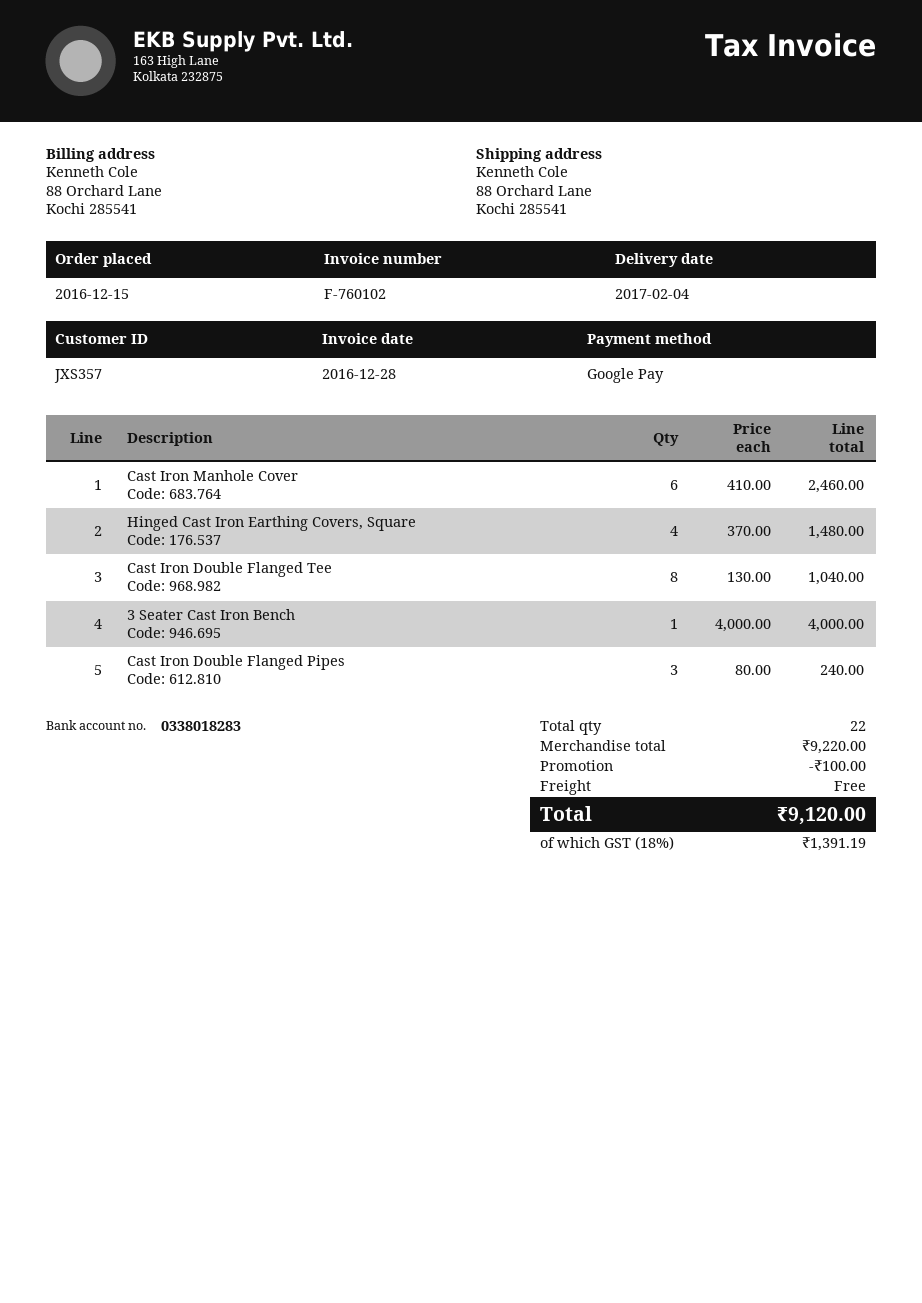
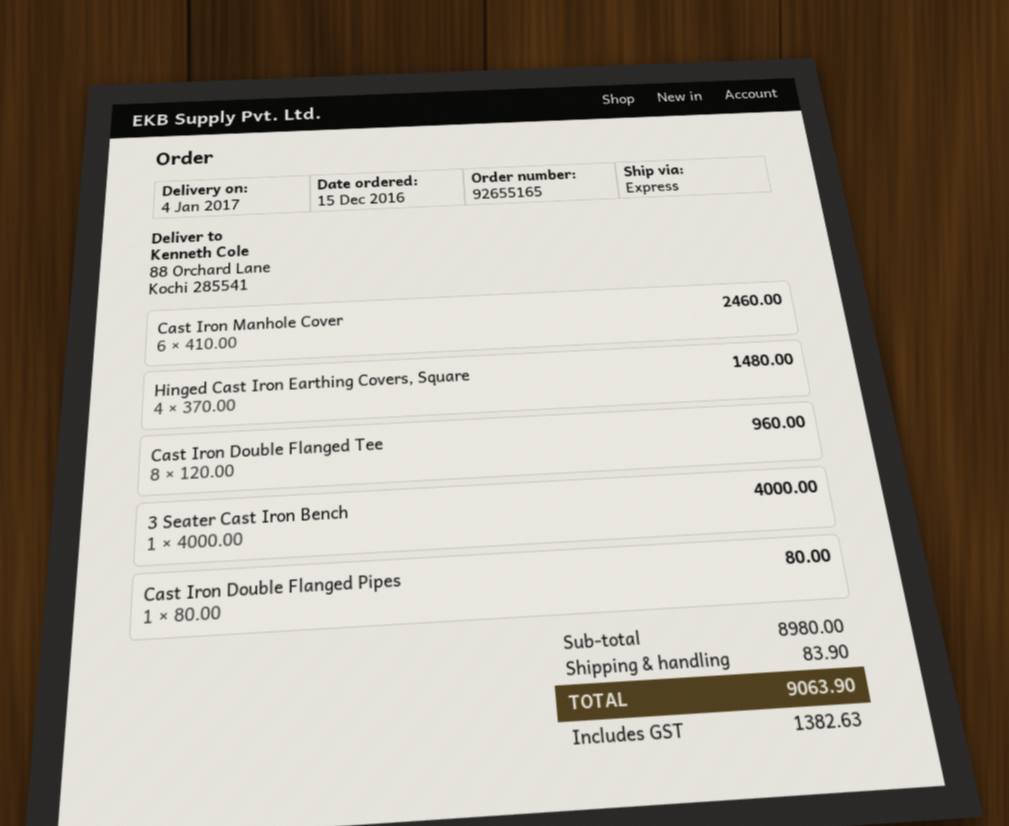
delivery date: 2017-02-04 -> 2017-01-04
Cast Iron Double Flanged Tee: 8 x 130.00 = 1040.00 -> 8 x 120.00 = 960.00
Cast Iron Double Flanged Pipes: 3 x 80.00 = 240.00 -> 1 x 80.00 = 80.00
subtotal: 9220.00 -> 8980.00
discount: 100.00 -> none
shipping: 0.00 -> 83.90
tax: 1391.19 -> 1382.63
total: 9120.00 -> 9063.90

